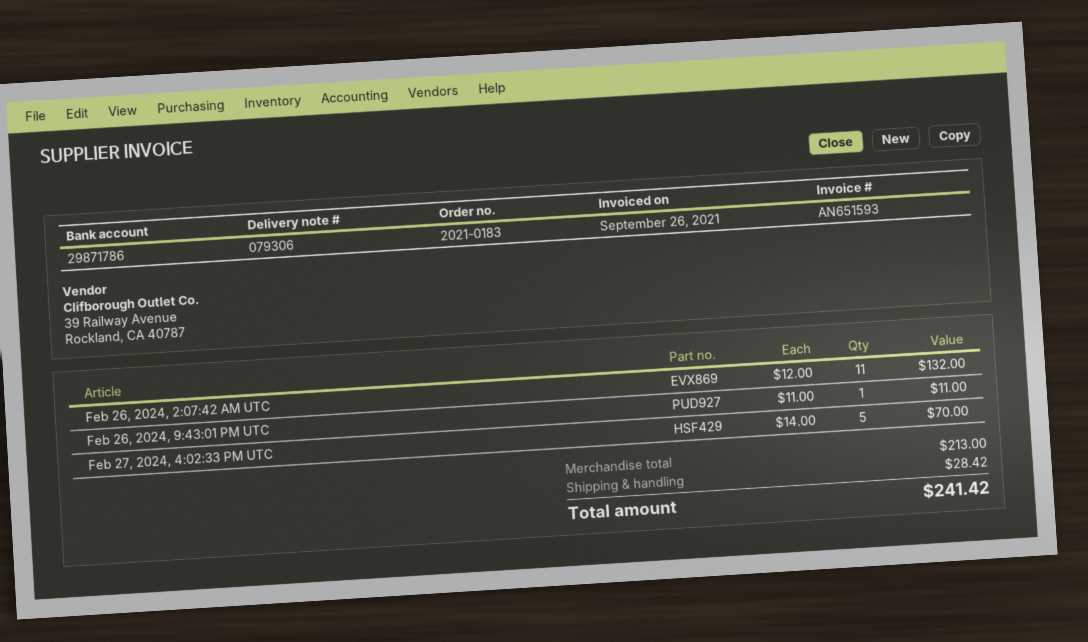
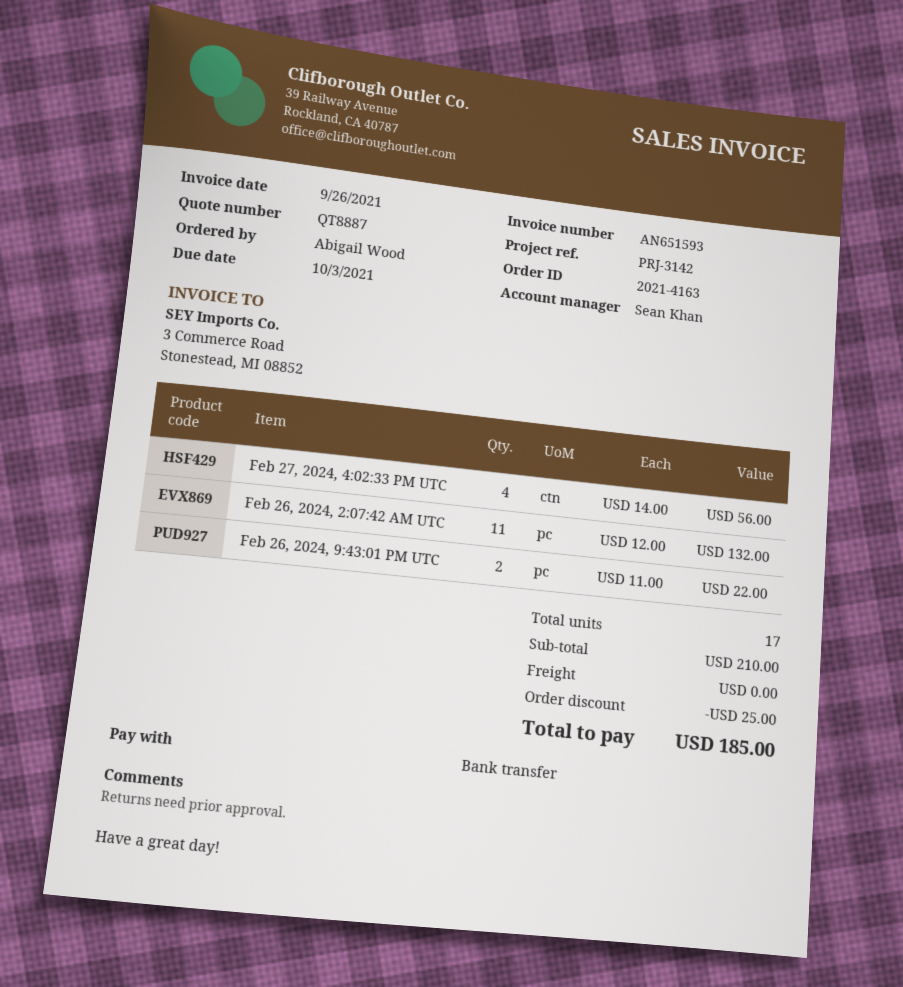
order number: 2021-0183 -> 2021-4163
Feb 26, 2024, 9:43:01 PM UTC: 1 x 11.00 = 11.00 -> 2 x 11.00 = 22.00
Feb 27, 2024, 4:02:33 PM UTC: 5 x 14.00 = 70.00 -> 4 x 14.00 = 56.00
subtotal: 213.00 -> 210.00
discount: none -> 25.00
shipping: 28.42 -> 0.00
total: 241.42 -> 185.00

